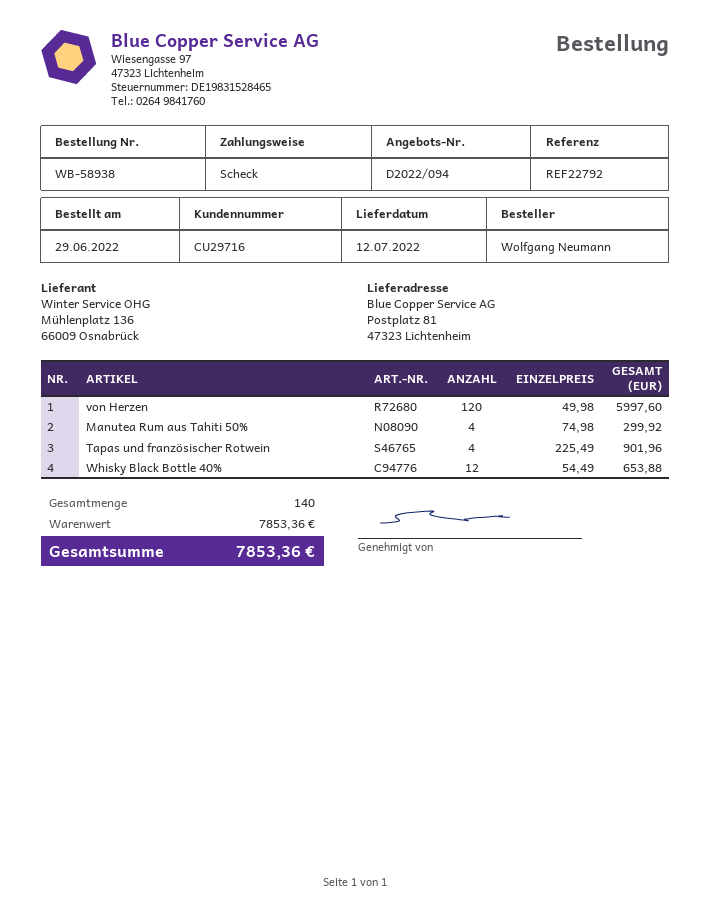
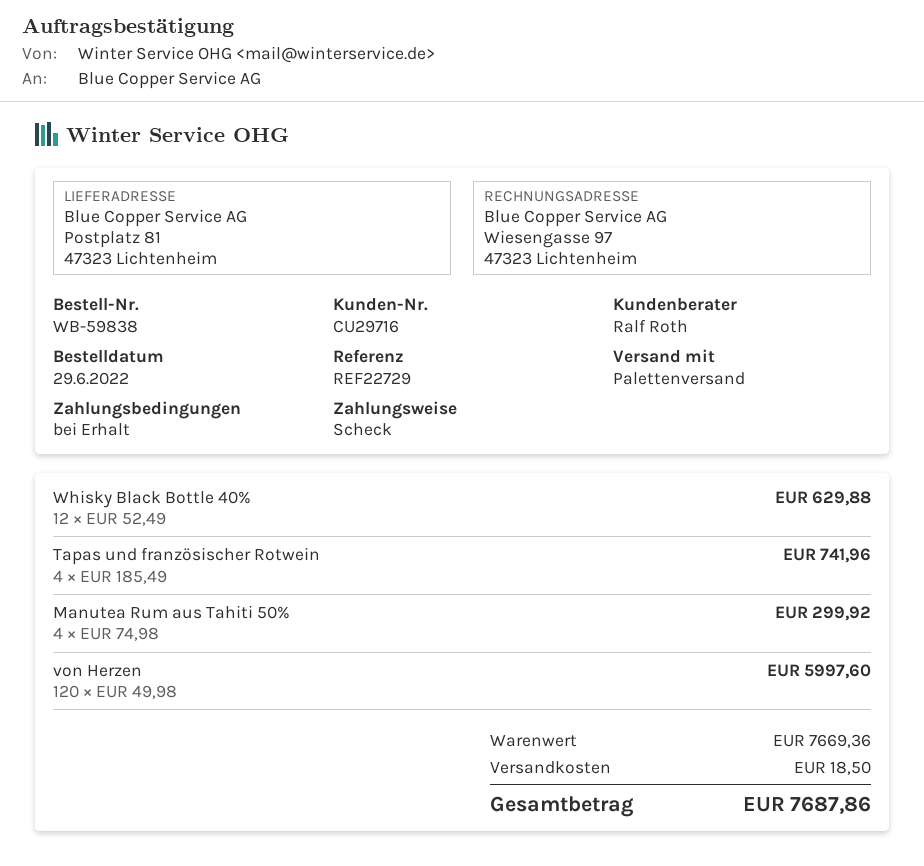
order number: WB-58938 -> WB-59838
reference: REF22792 -> REF22729
Tapas und französischer Rotwein: 4 x 225.49 = 901.96 -> 4 x 185.49 = 741.96
Whisky Black Bottle 40%: 12 x 54.49 = 653.88 -> 12 x 52.49 = 629.88
subtotal: 7853.36 -> 7669.36
shipping: none -> 18.50
total: 7853.36 -> 7687.86

